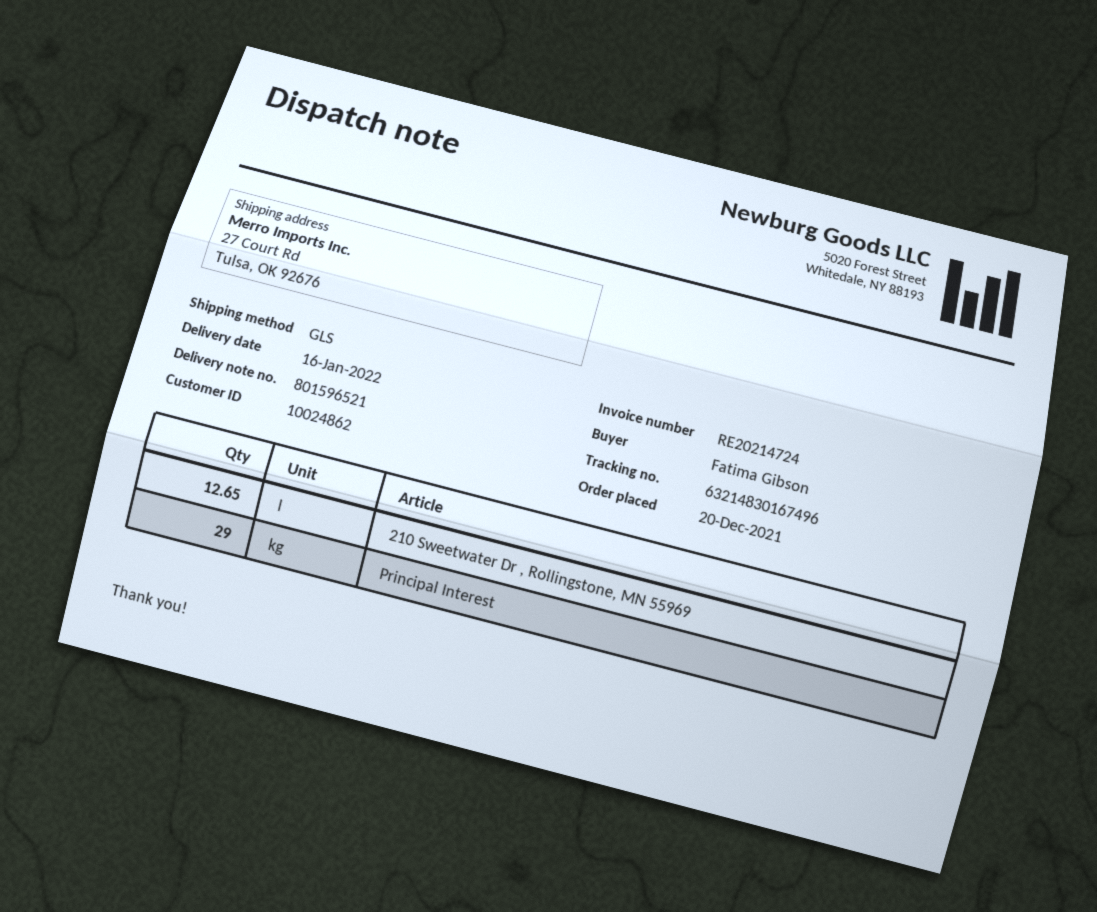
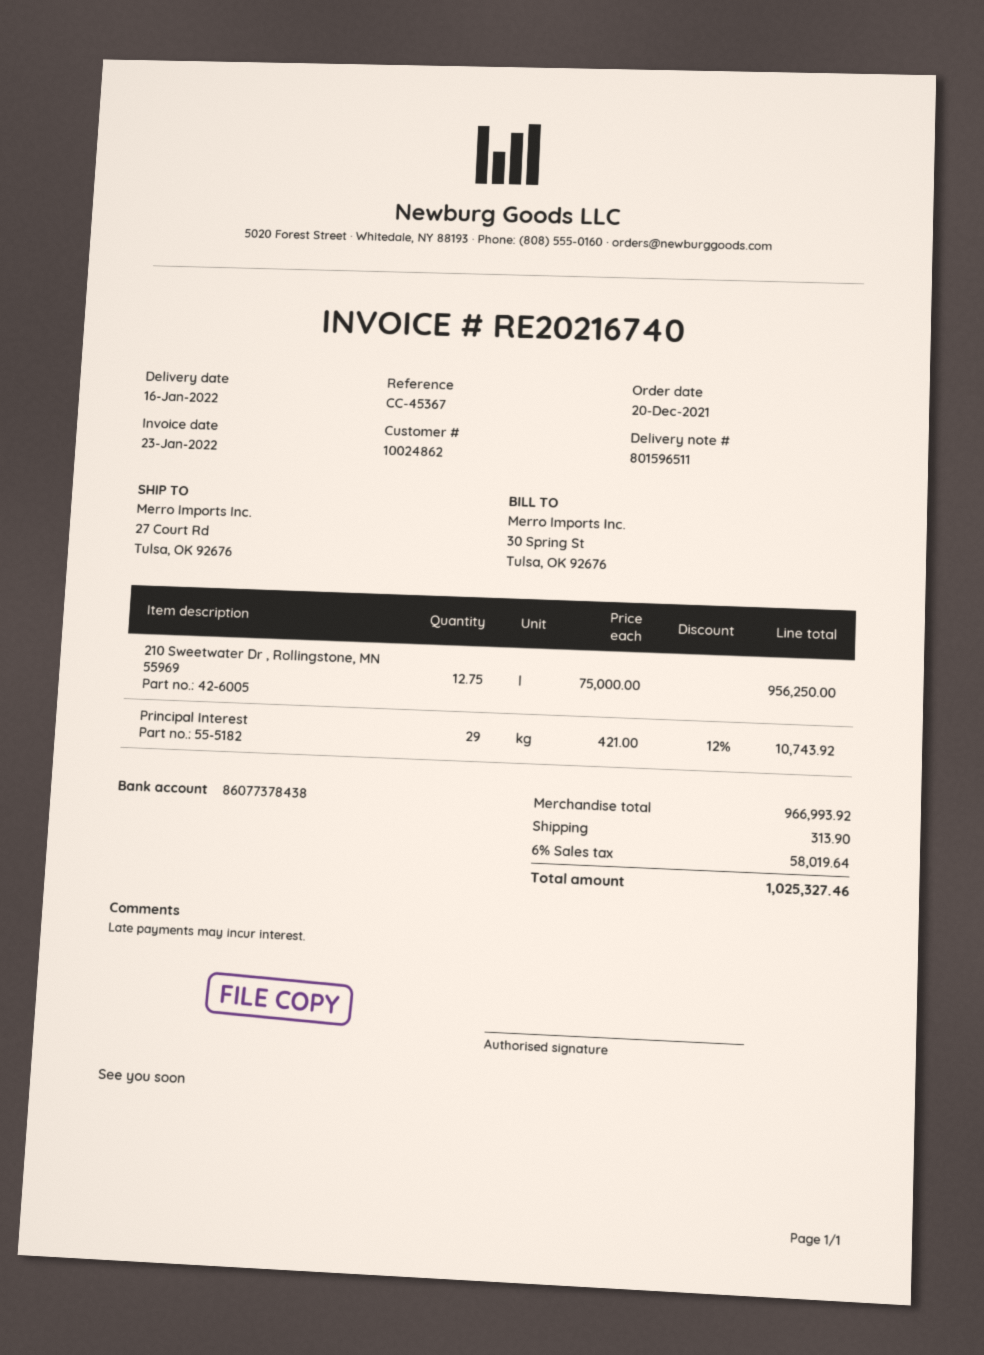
delivery note number: 801596521 -> 801596511
invoice number: RE20214724 -> RE20216740
210 Sweetwater Dr , Rollingstone, MN 55969: 12.65 -> 12.75

